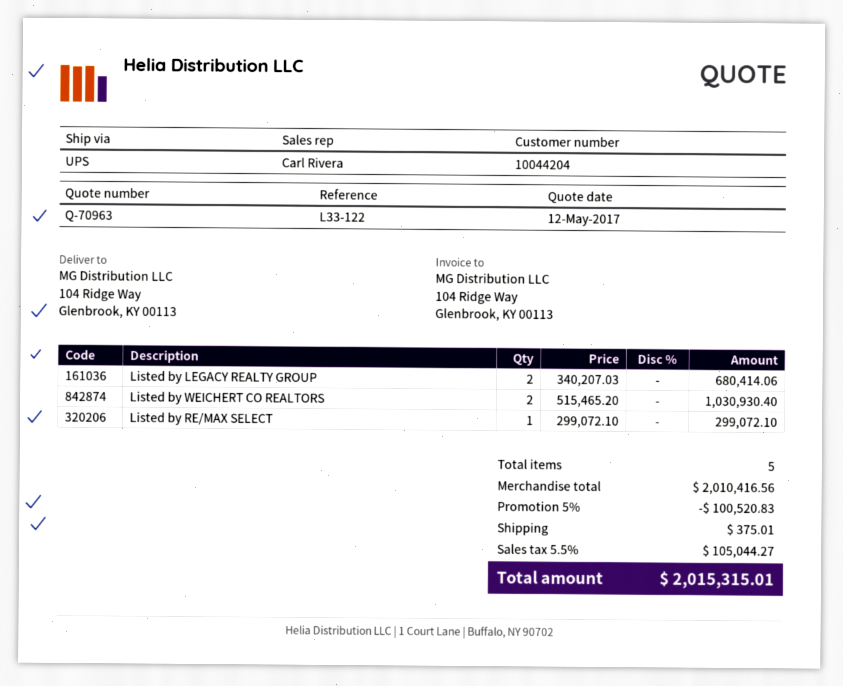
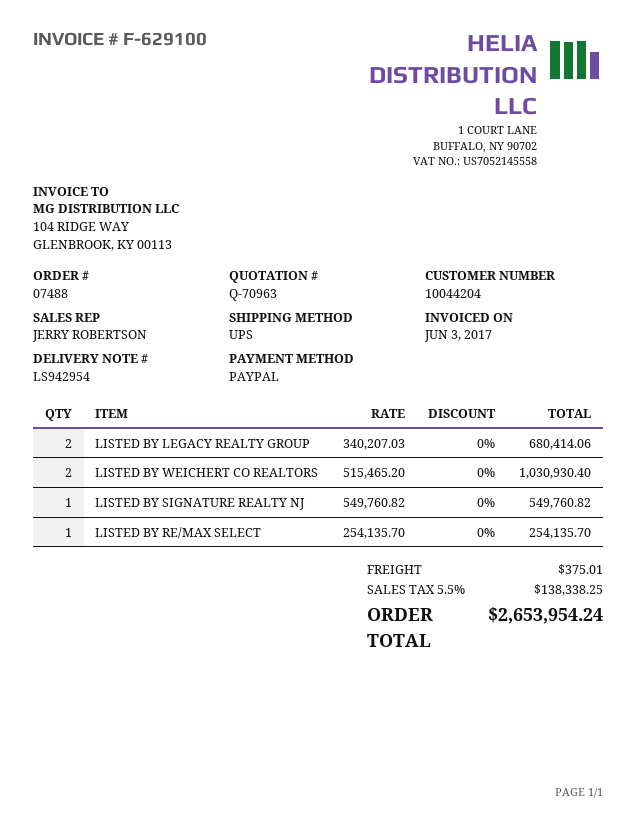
sales rep: Carl Rivera -> JERRY ROBERTSON
Listed by RE/MAX SELECT: 1 x 299072.10 = 299072.10 -> 1 x 254135.70 = 254135.70
LISTED BY SIGNATURE REALTY NJ: none -> 1 x 549760.82 = 549760.82
discount: 5% = 100520.83 -> none
tax: 5.5% = 105044.27 -> 5.5% = 138338.25
total: 2015315.01 -> 2653954.24

